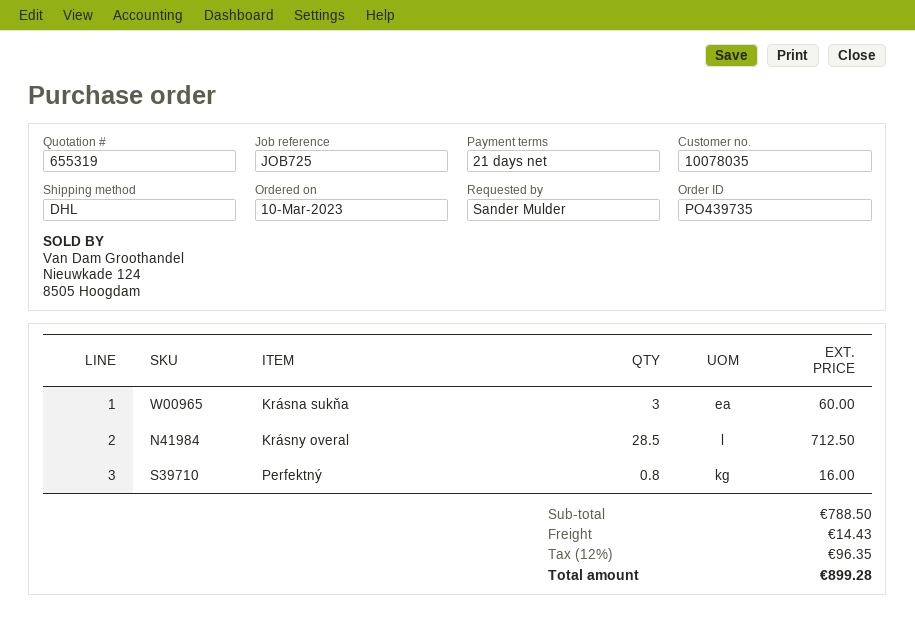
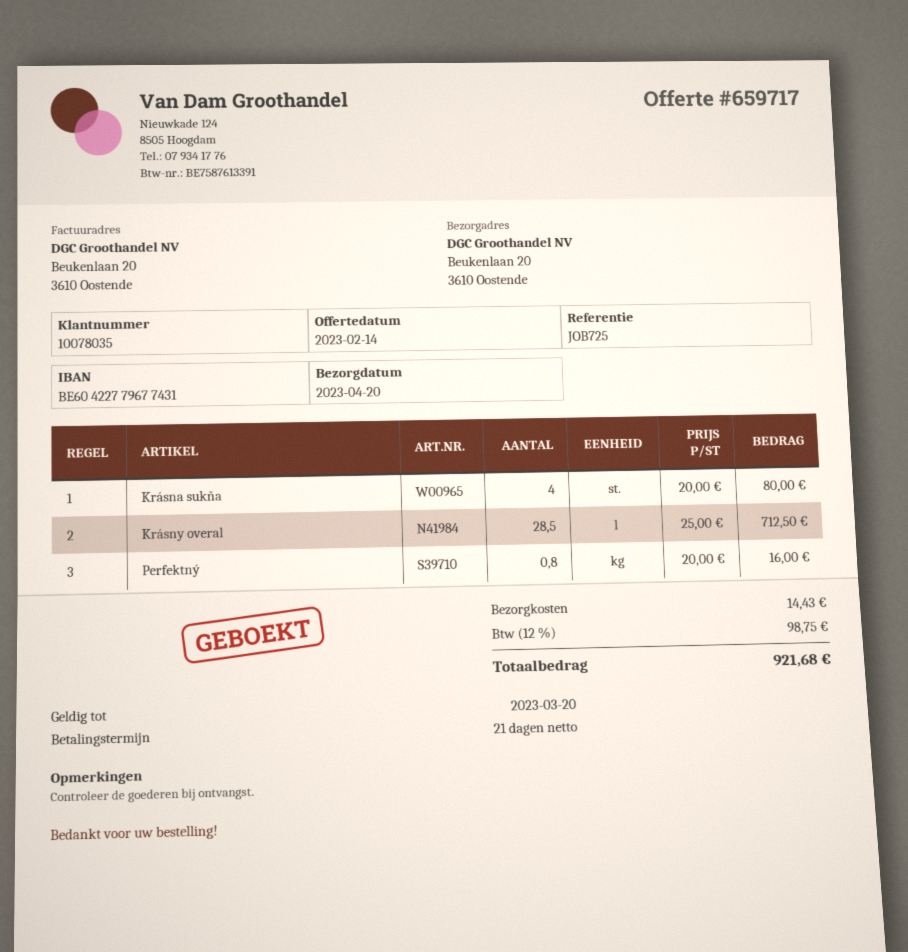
quote number: 655319 -> 659717
Krásna sukňa: 3 for 60.00 -> 4 for 80.00
tax: 12% = 96.35 -> 12% = 98.75
total: 899.28 -> 921.68

